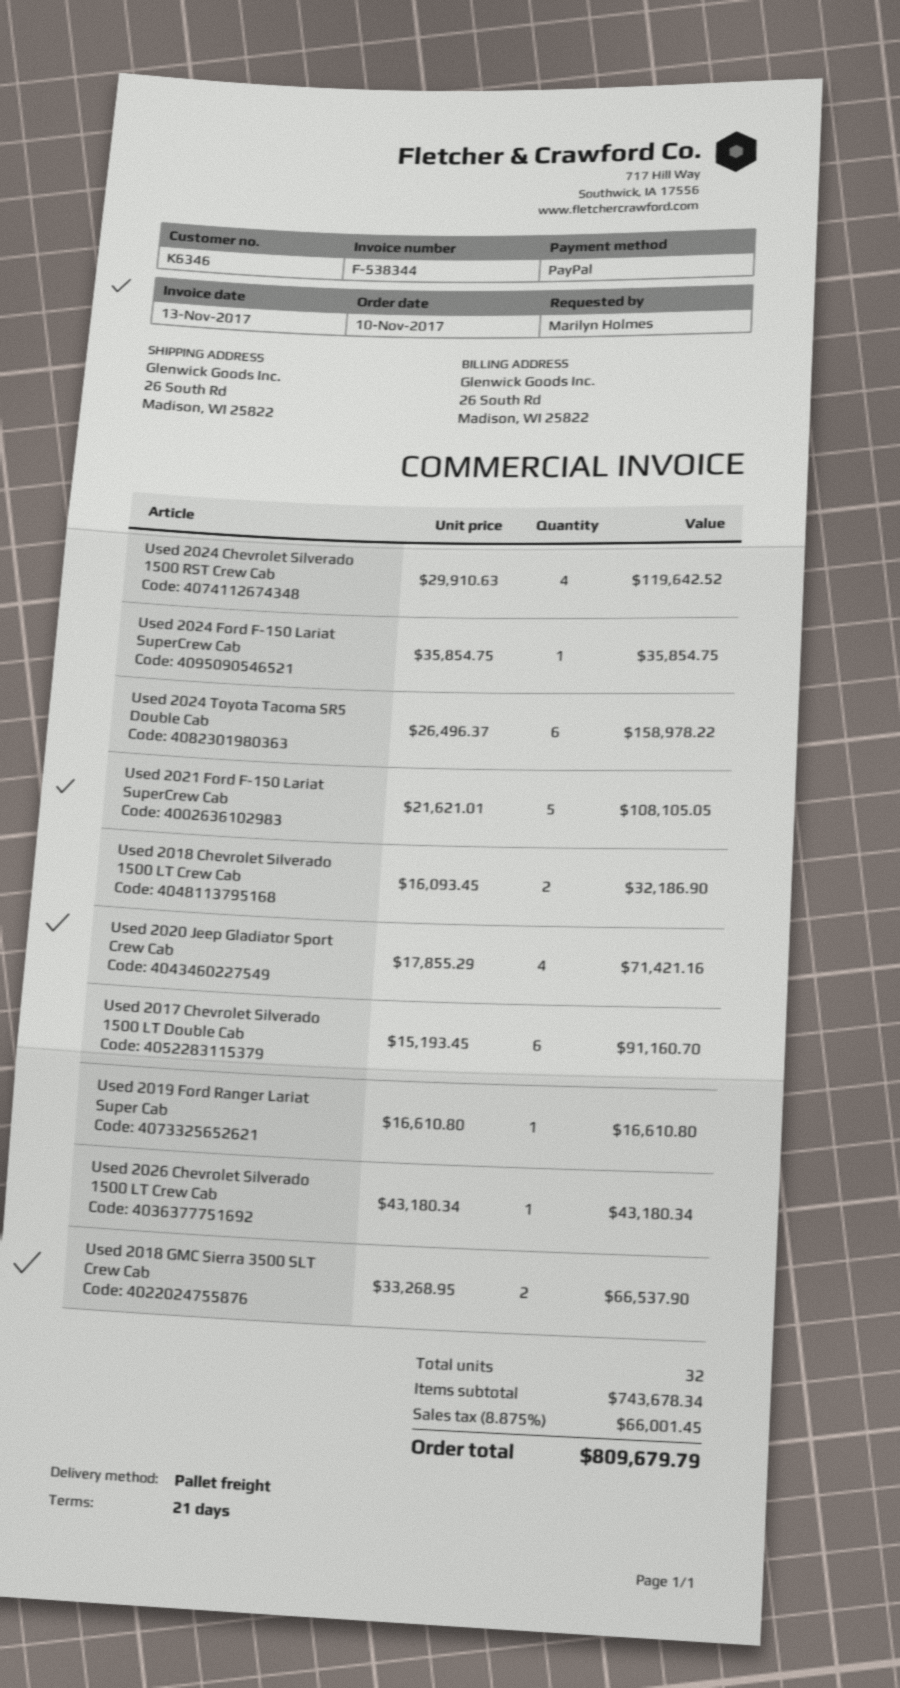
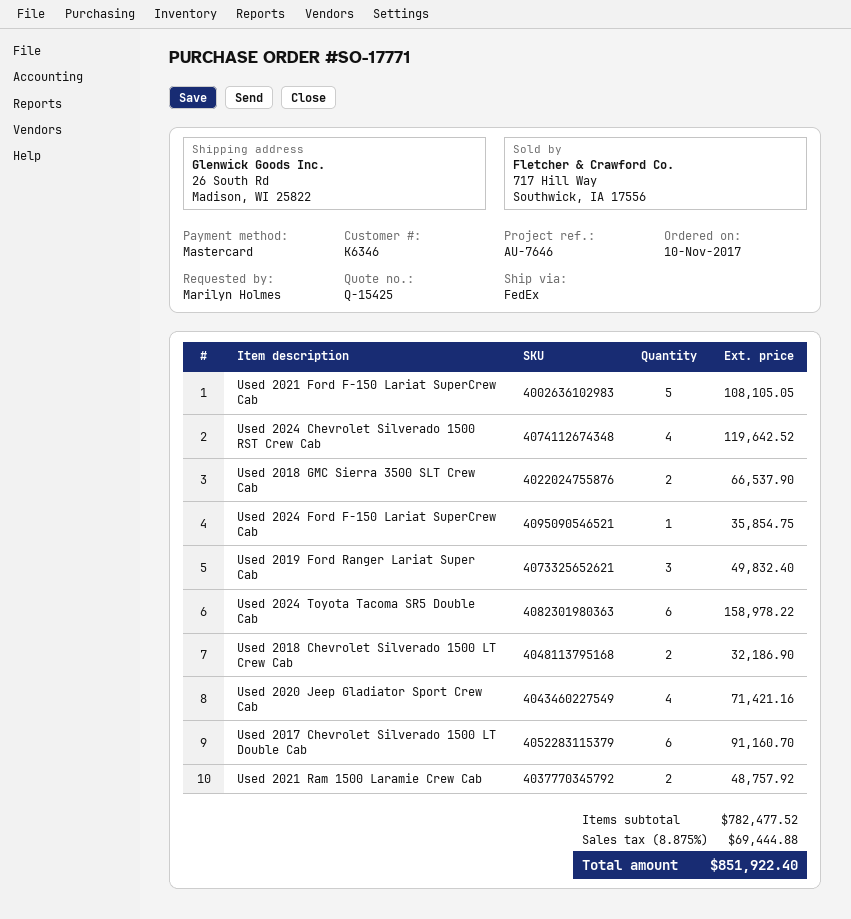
payment method: PayPal -> Mastercard
shipping method: pallet freight -> FedEx
Used 2019 Ford Ranger Lariat Super Cab: 1 for 16610.80 -> 3 for 49832.40
Used 2026 Chevrolet Silverado 1500 LT Crew Cab: 1 for 43180.34 -> none
Used 2021 Ram 1500 Laramie Crew Cab: none -> 2 for 48757.92
subtotal: 743678.34 -> 782477.52
tax: 8.875% = 66001.45 -> 8.875% = 69444.88
total: 809679.79 -> 851922.40

